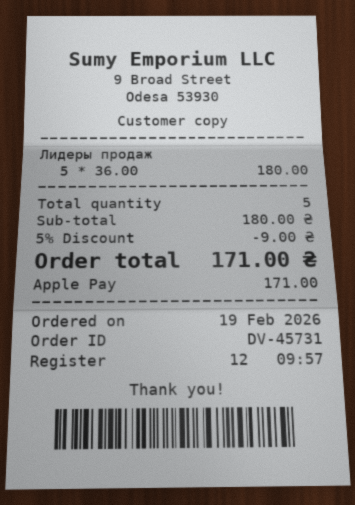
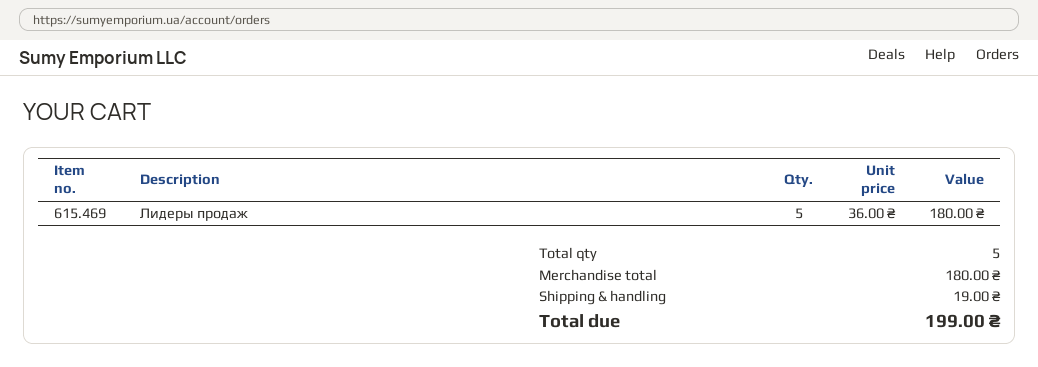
discount: 5% = 9.00 -> none
shipping: none -> 19.00
total: 171.00 -> 199.00

